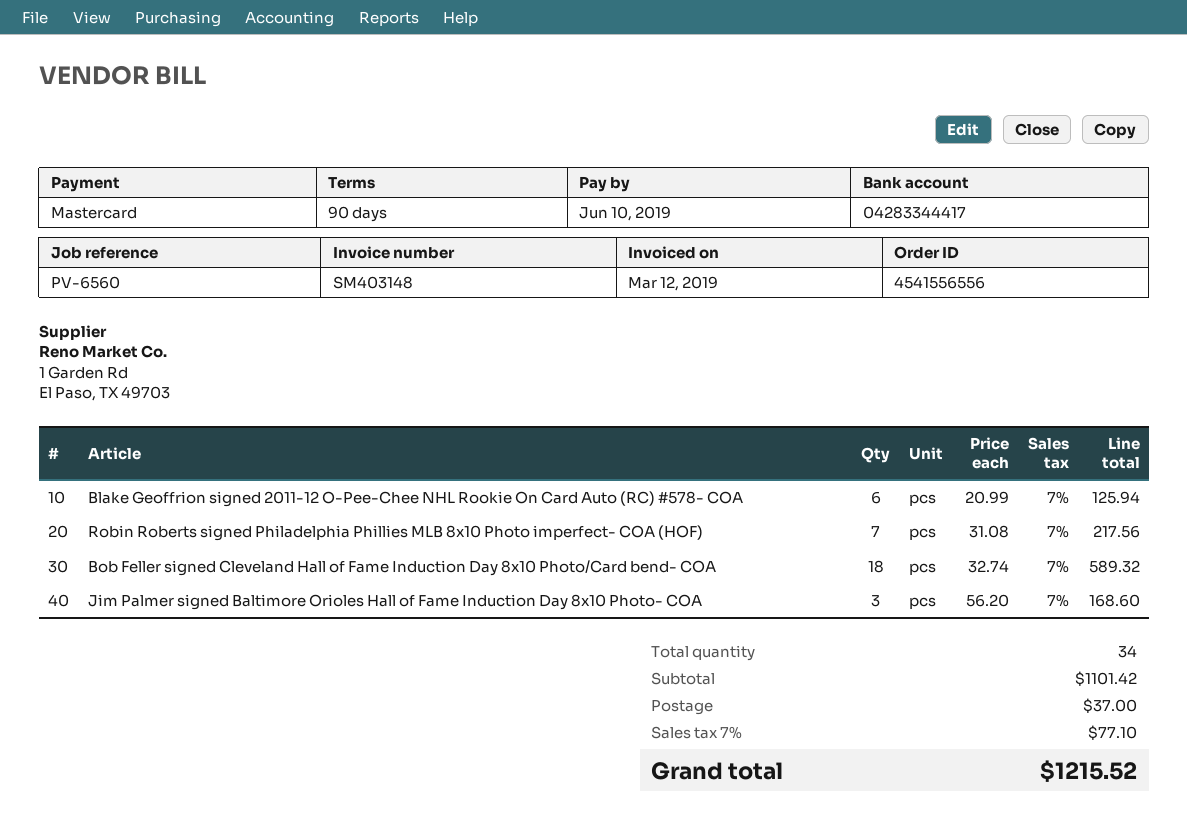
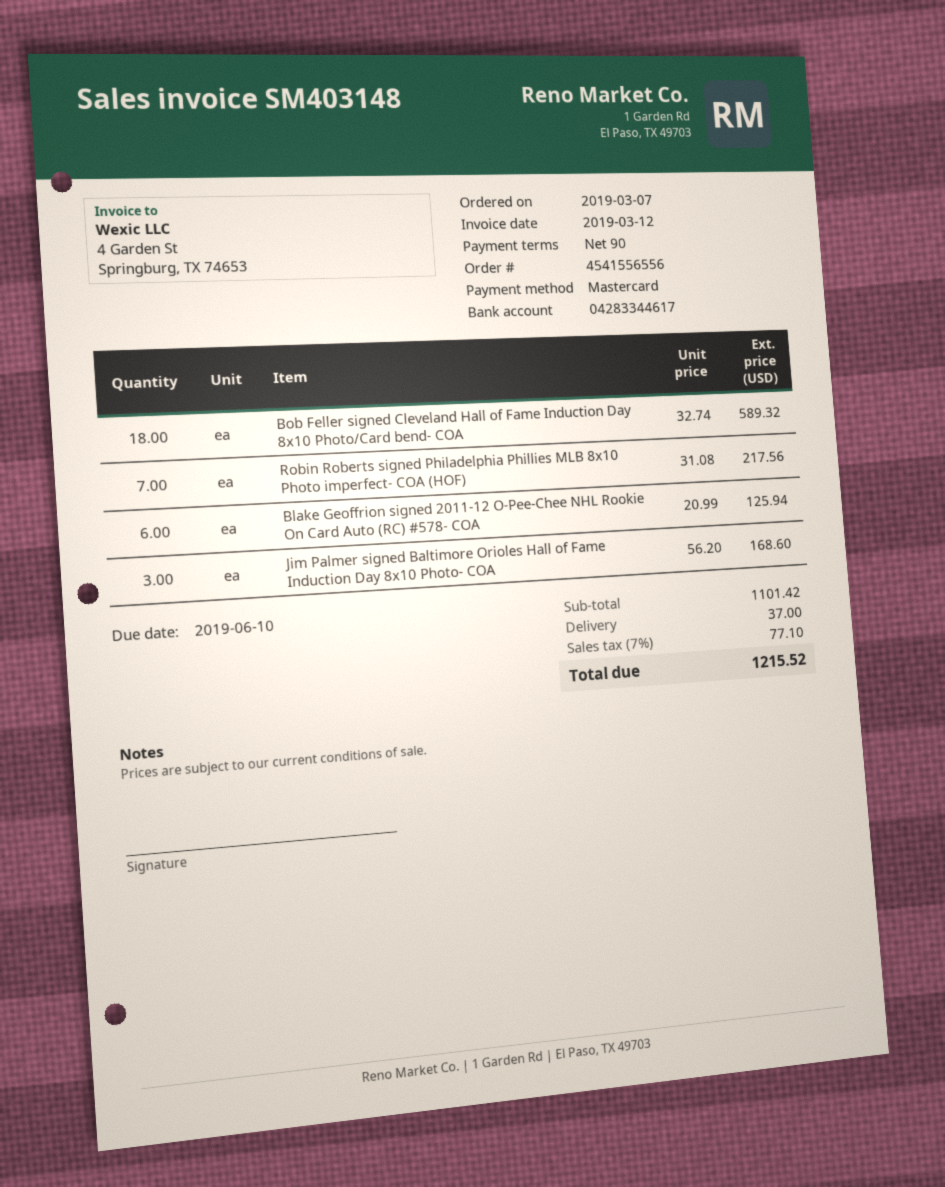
bank account: 04283344417 -> 04283344617

